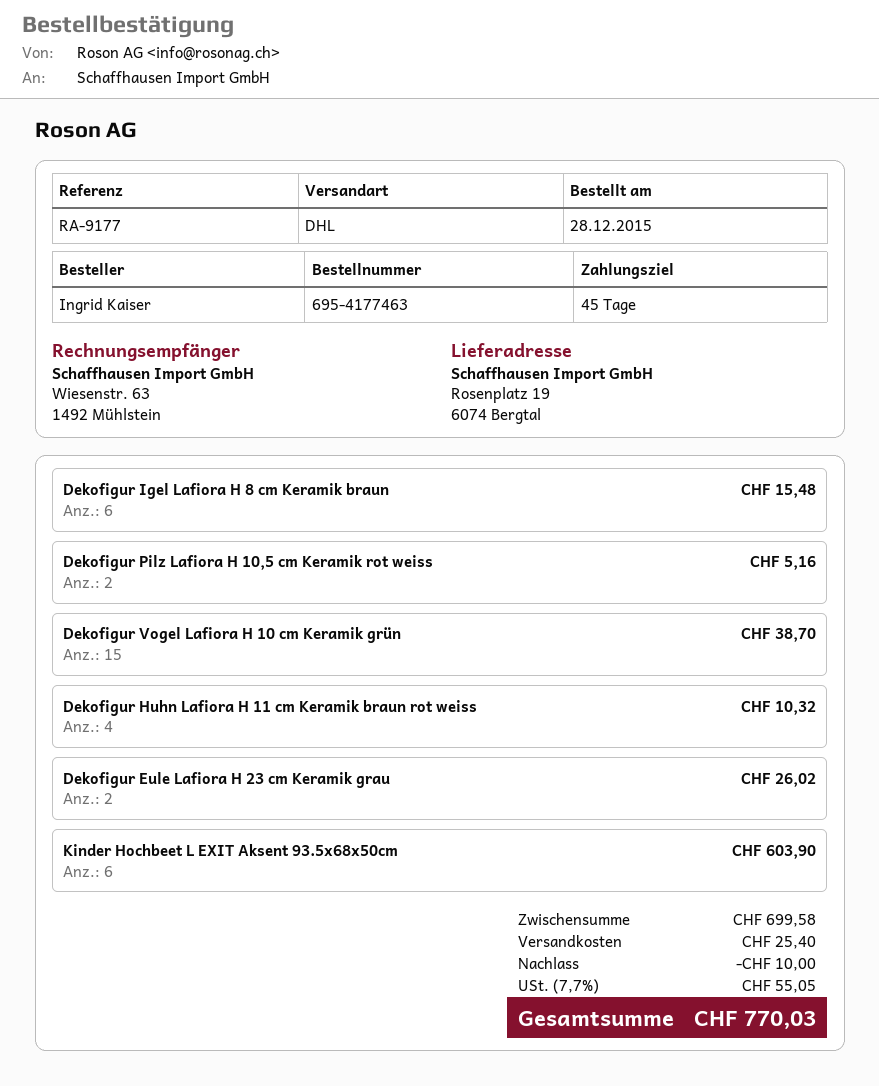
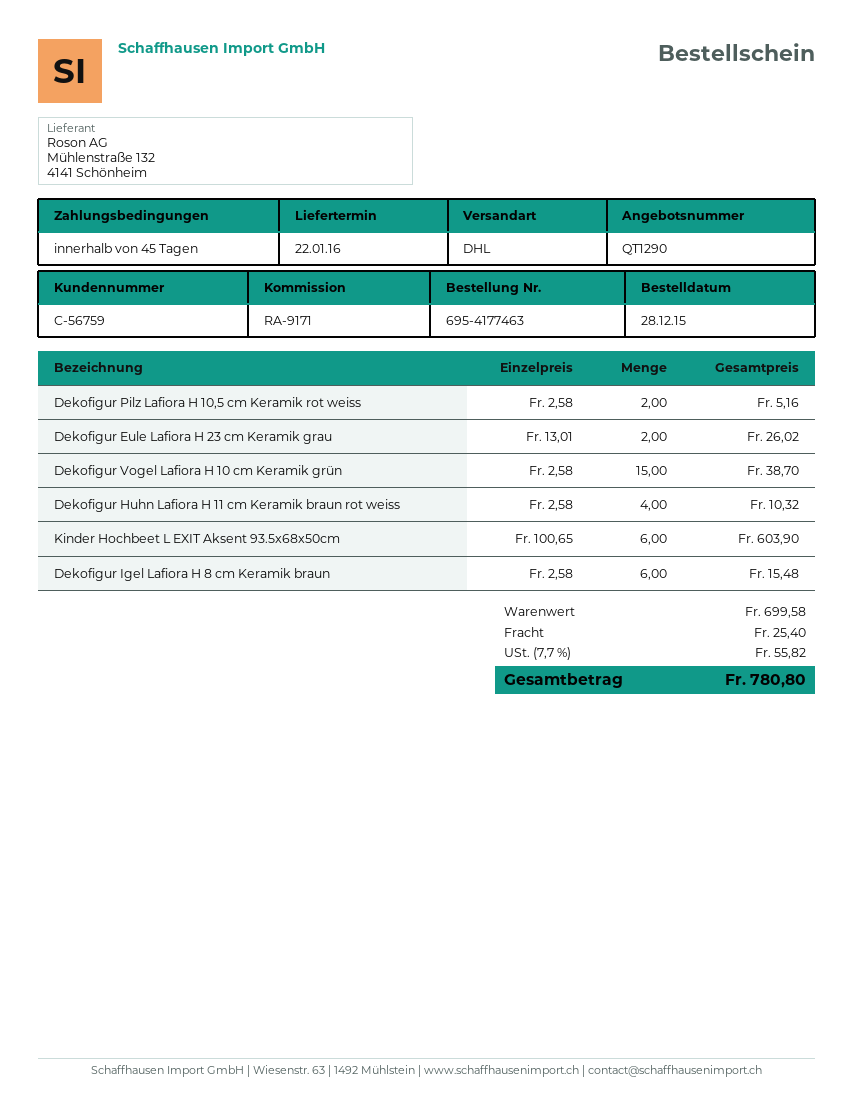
reference: RA-9177 -> RA-9171
discount: 10.00 -> none
tax: 7.7% = 55.05 -> 7.7% = 55.82
total: 770.03 -> 780.80

